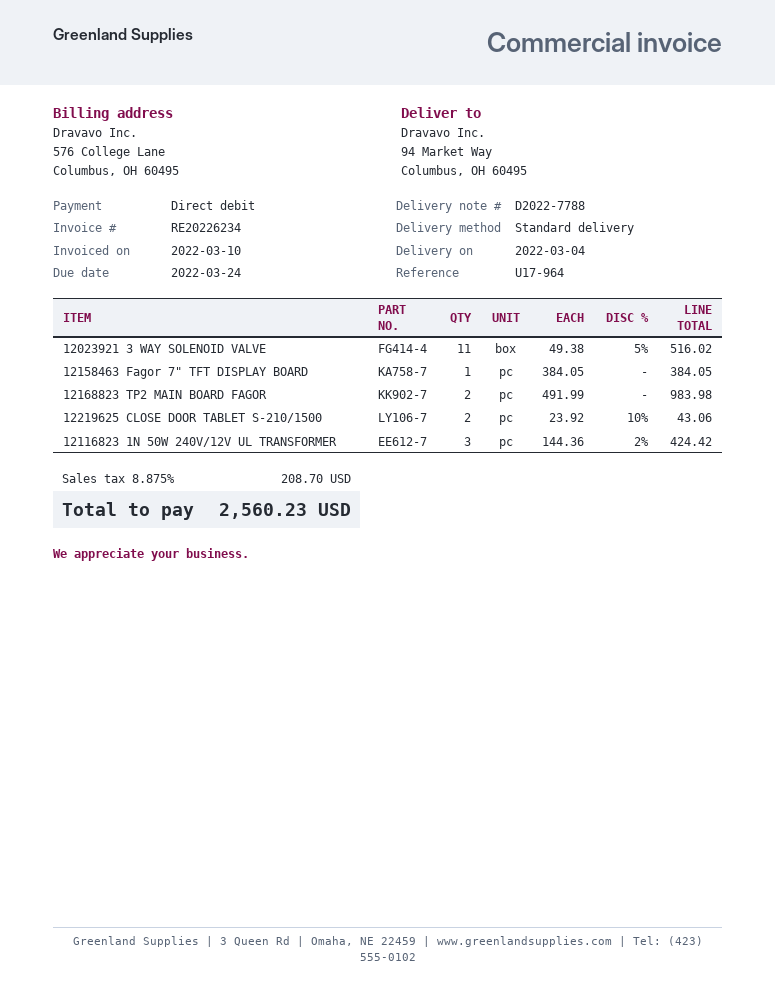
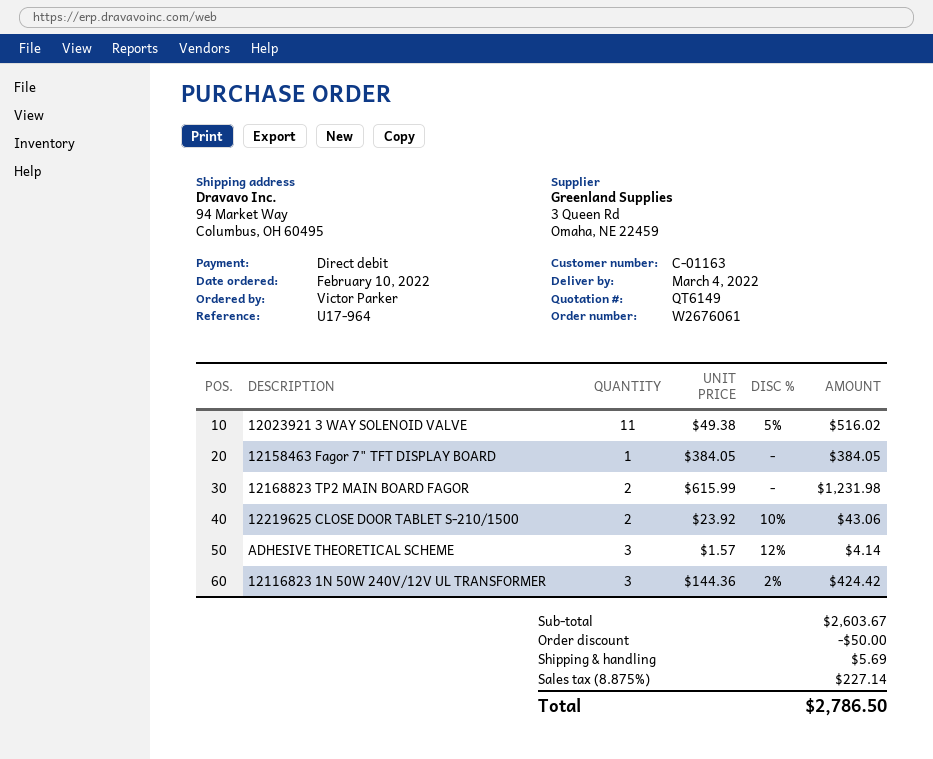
12168823 TP2 MAIN BOARD FAGOR: 2 x 491.99 = 983.98 -> 2 x 615.99 = 1231.98
ADHESIVE THEORETICAL SCHEME: none -> 3 x 1.57 - 12% = 4.14
discount: none -> 50.00
shipping: none -> 5.69
tax: 8.875% = 208.70 -> 8.875% = 227.14
total: 2560.23 -> 2786.50

